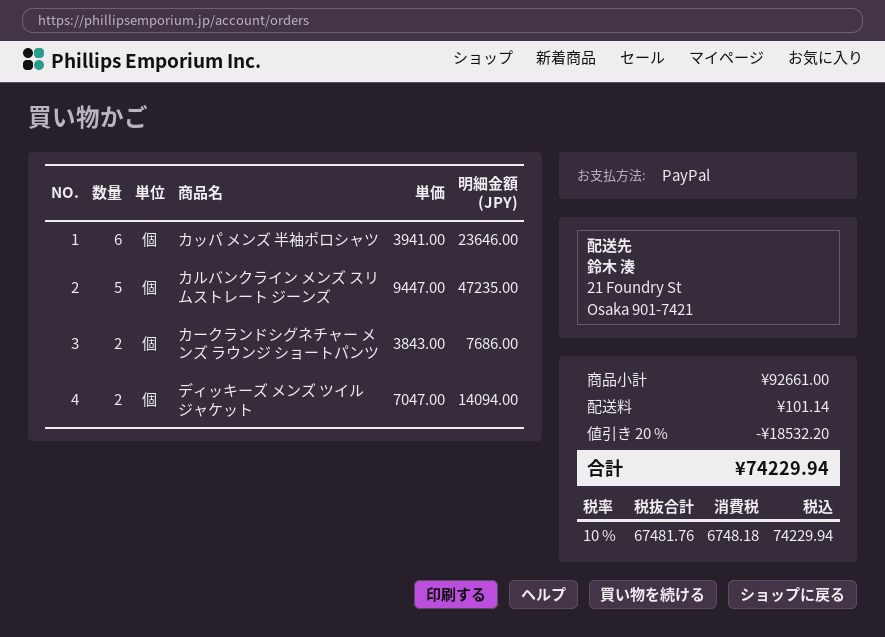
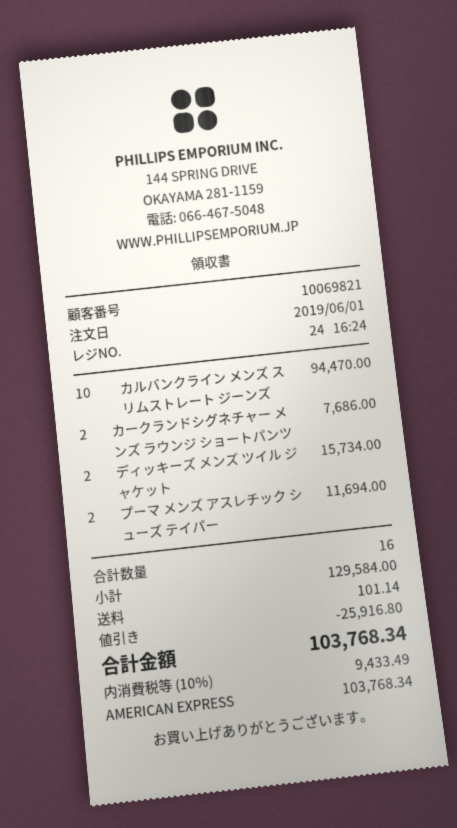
payment method: PayPal -> American Express
カッパ メンズ 半袖ポロシャツ: 6 for 23646.00 -> none
カルバンクライン メンズ スリムストレート ジーンズ: 5 for 47235.00 -> 10 for 94470.00
ディッキーズ メンズ ツイル ジャケット: 2 for 14094.00 -> 2 for 15734.00
プーマ メンズ アスレチック シューズ テイパー: none -> 2 for 11694.00
subtotal: 92661.00 -> 129584.00
discount: 18532.20 -> 25916.80
tax: 10% = 6748.18 -> 10% = 9433.49
total: 74229.94 -> 103768.34

